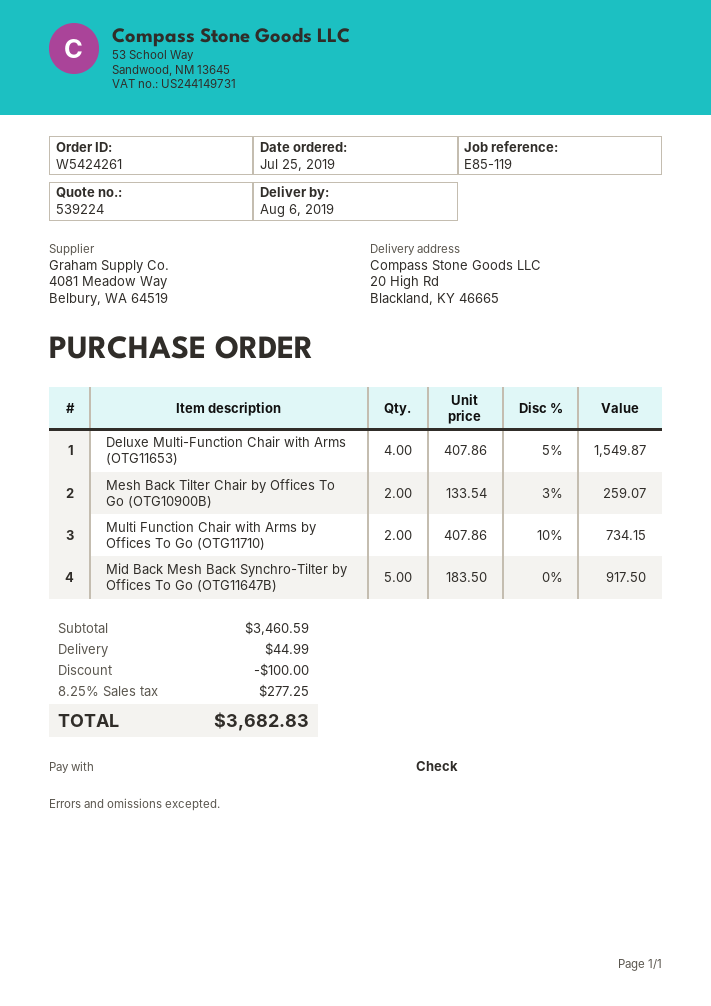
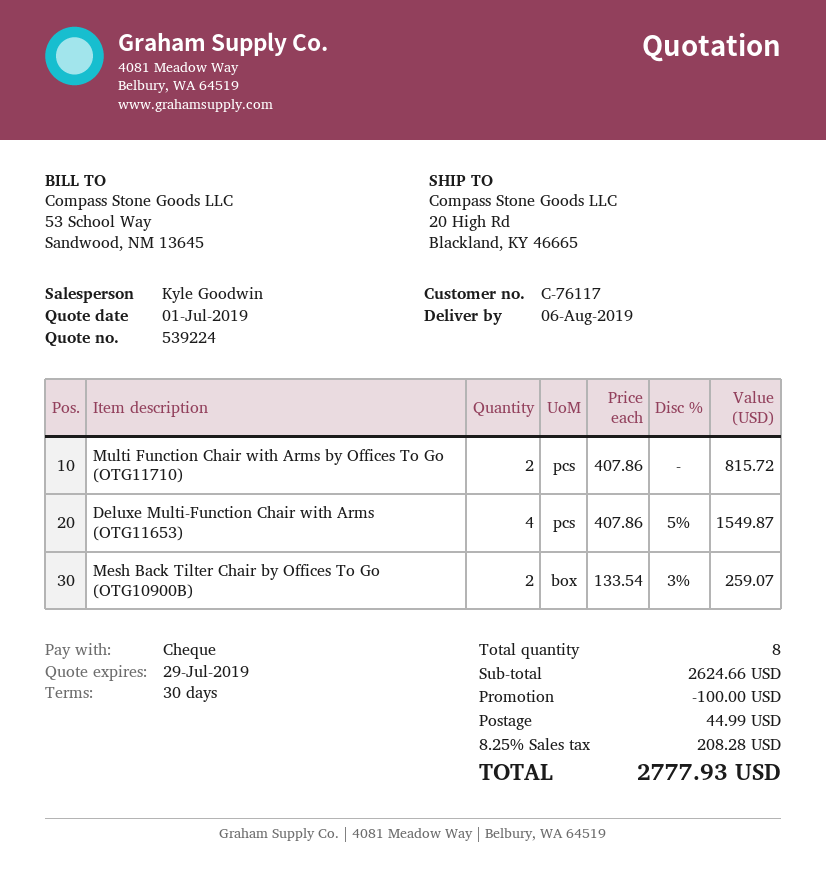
Multi Function Chair with Arms by Offices To Go (OTG11710): 2 x 407.86 - 10% = 734.15 -> 2 x 407.86 = 815.72
Mid Back Mesh Back Synchro-Tilter by Offices To Go (OTG11647B): 5 x 183.50 = 917.50 -> none
subtotal: 3460.59 -> 2624.66
tax: 8.25% = 277.25 -> 8.25% = 208.28
total: 3682.83 -> 2777.93

